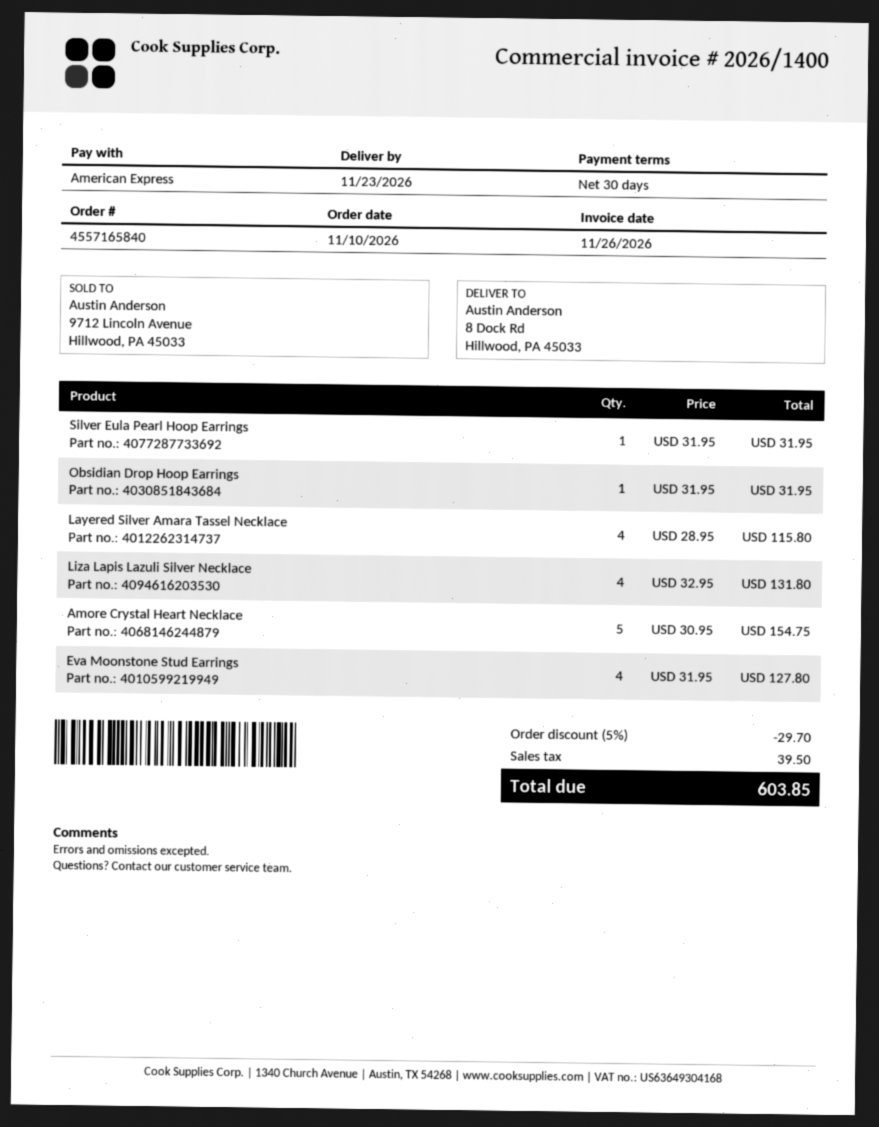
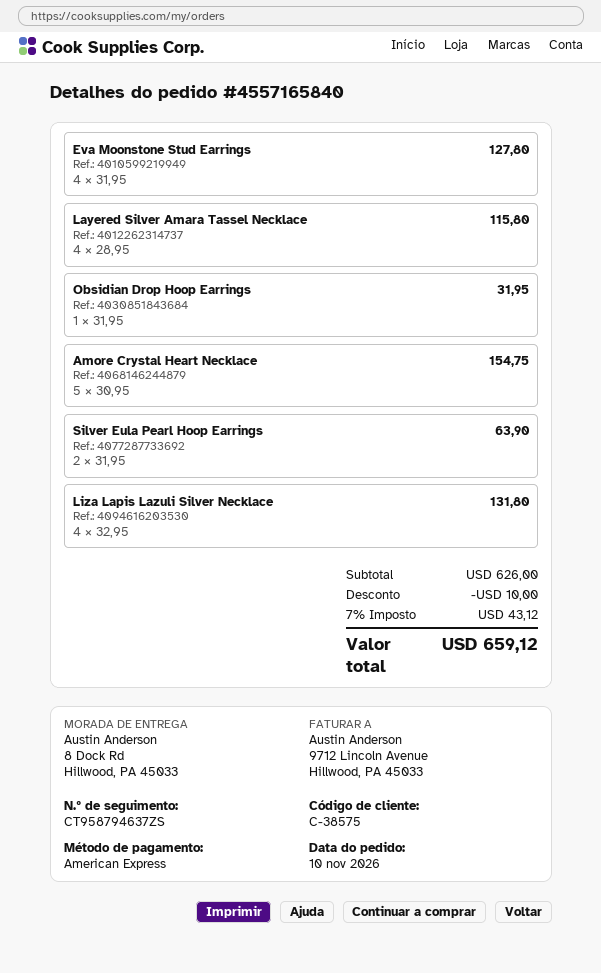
Silver Eula Pearl Hoop Earrings: 1 x 31.95 = 31.95 -> 2 x 31.95 = 63.90
discount: 29.70 -> 10.00
tax: 39.50 -> 43.12
total: 603.85 -> 659.12

